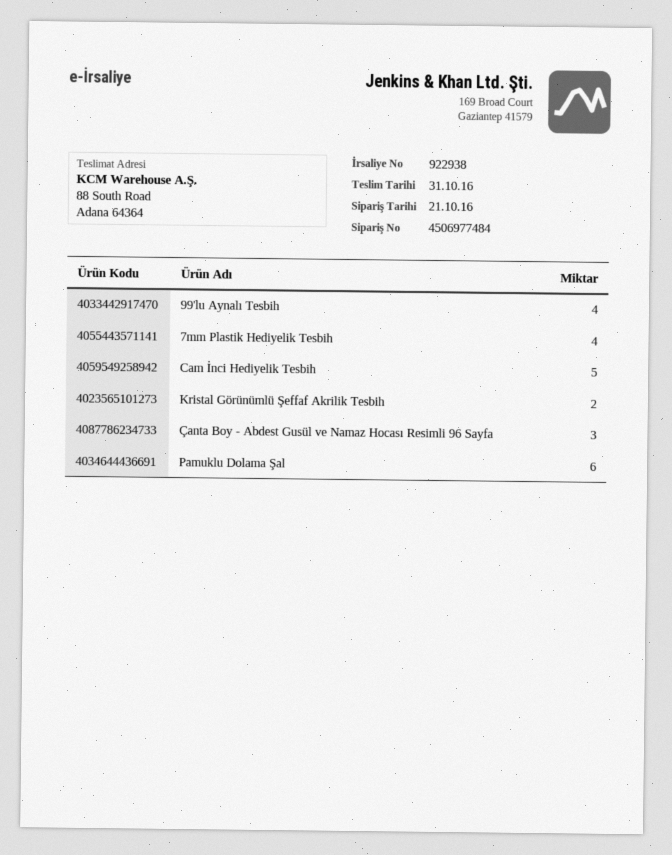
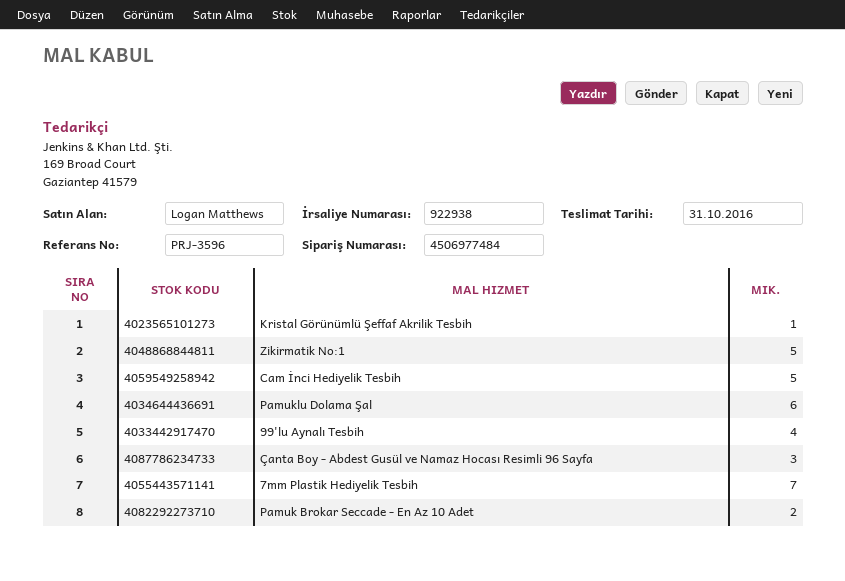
7mm Plastik Hediyelik Tesbih: 4 -> 7
Kristal Görünümlü Şeffaf Akrilik Tesbih: 2 -> 1
Zikirmatik No:1: none -> 5
Pamuk Brokar Seccade - En Az 10 Adet: none -> 2

